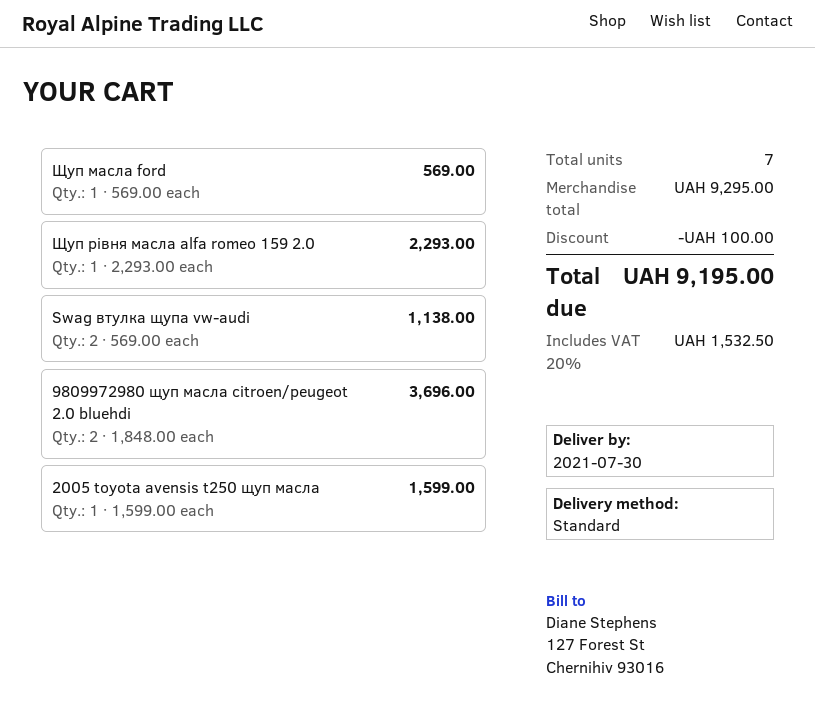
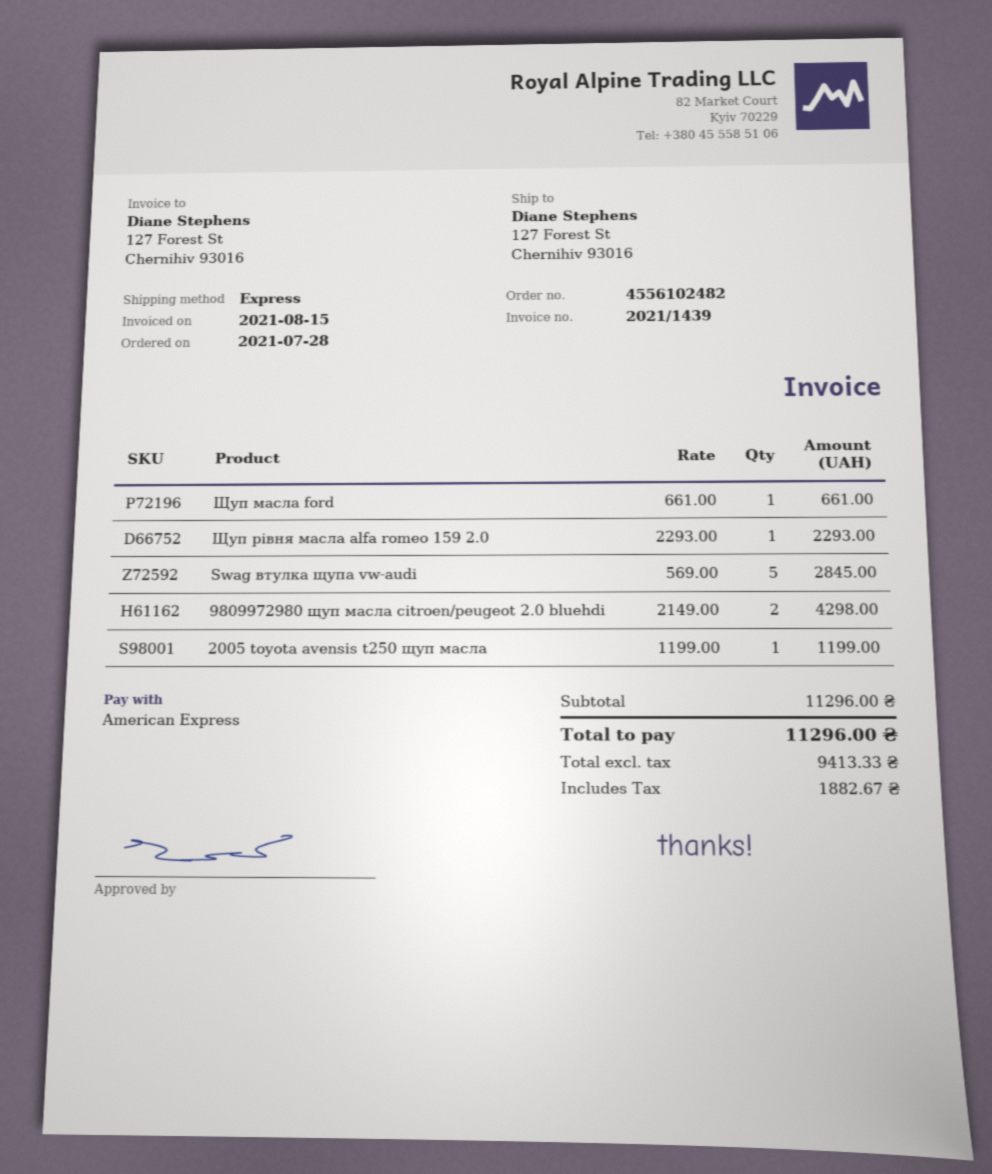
shipping method: standard -> express
Щуп масла ford: 1 x 569.00 = 569.00 -> 1 x 661.00 = 661.00
Swag втулка щупа vw-audi: 2 x 569.00 = 1138.00 -> 5 x 569.00 = 2845.00
9809972980 щуп масла citroen/peugeot 2.0 bluehdi: 2 x 1848.00 = 3696.00 -> 2 x 2149.00 = 4298.00
2005 toyota avensis t250 щуп масла: 1 x 1599.00 = 1599.00 -> 1 x 1199.00 = 1199.00
subtotal: 9295.00 -> 11296.00
discount: 100.00 -> none
tax: 1532.50 -> 1882.67
total: 9195.00 -> 11296.00

